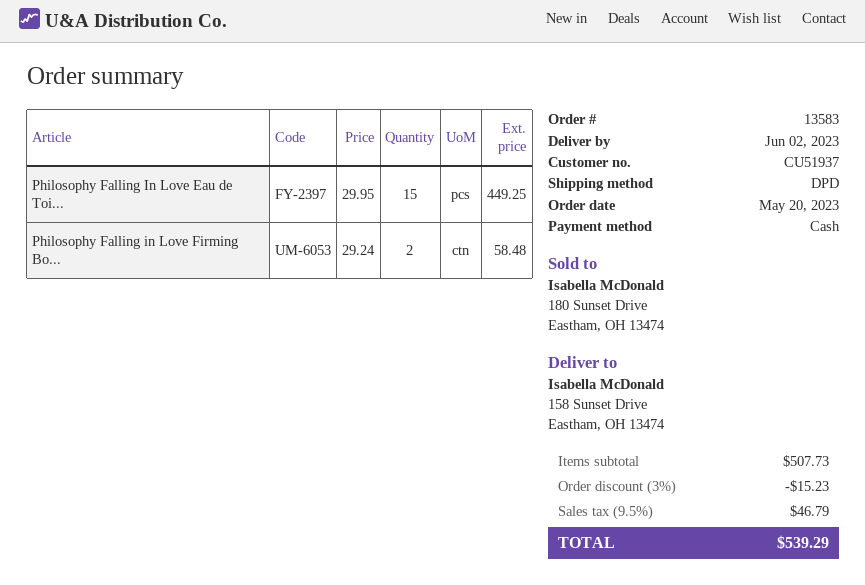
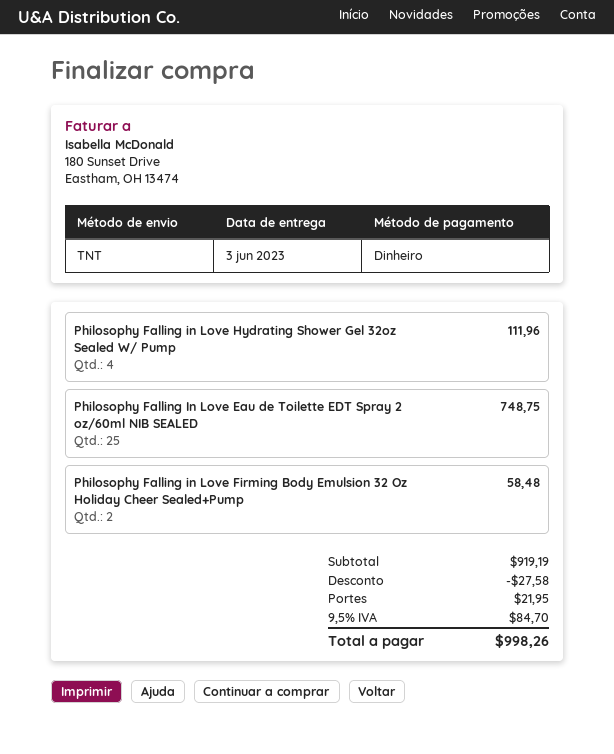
delivery date: 2023-06-02 -> 2023-06-03
shipping method: DPD -> TNT
Philosophy Falling In Love Eau de Toi...: 15 for 449.25 -> 25 for 748.75
Philosophy Falling in Love Hydrating Shower Gel 32oz Sealed W/ Pump: none -> 4 for 111.96
subtotal: 507.73 -> 919.19
discount: 15.23 -> 27.58
shipping: none -> 21.95
tax: 9.5% = 46.79 -> 9.5% = 84.70
total: 539.29 -> 998.26

